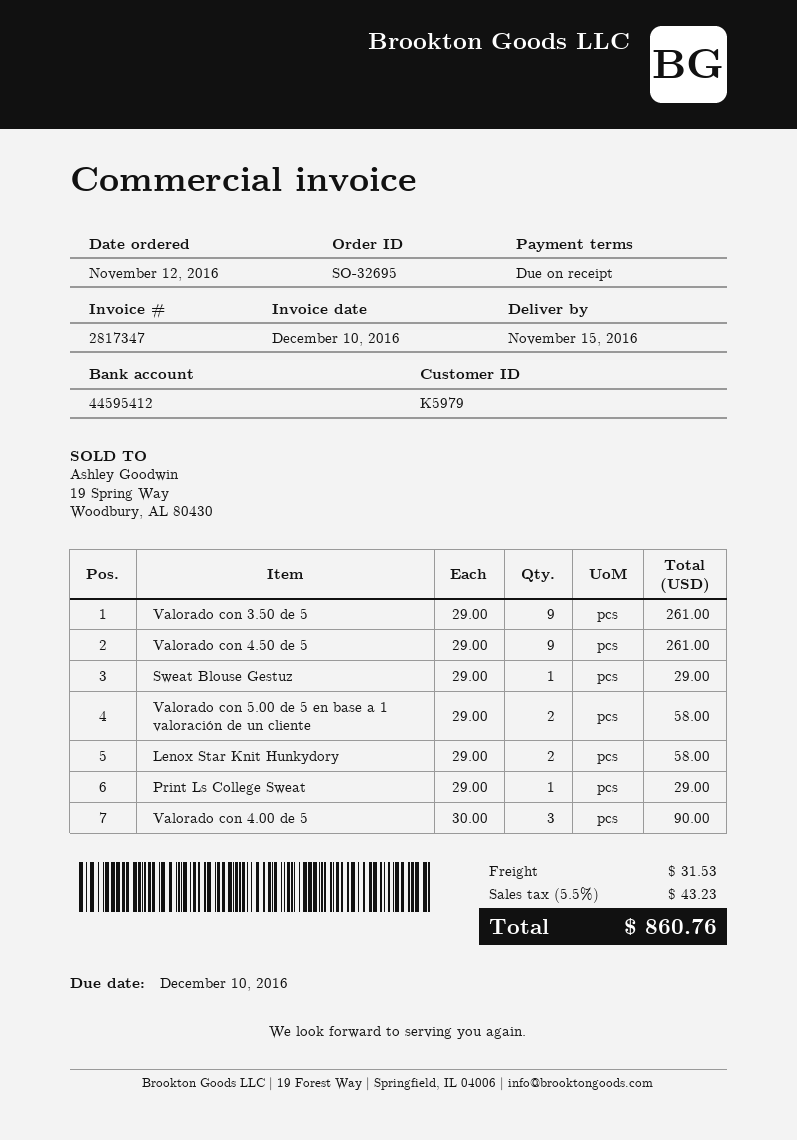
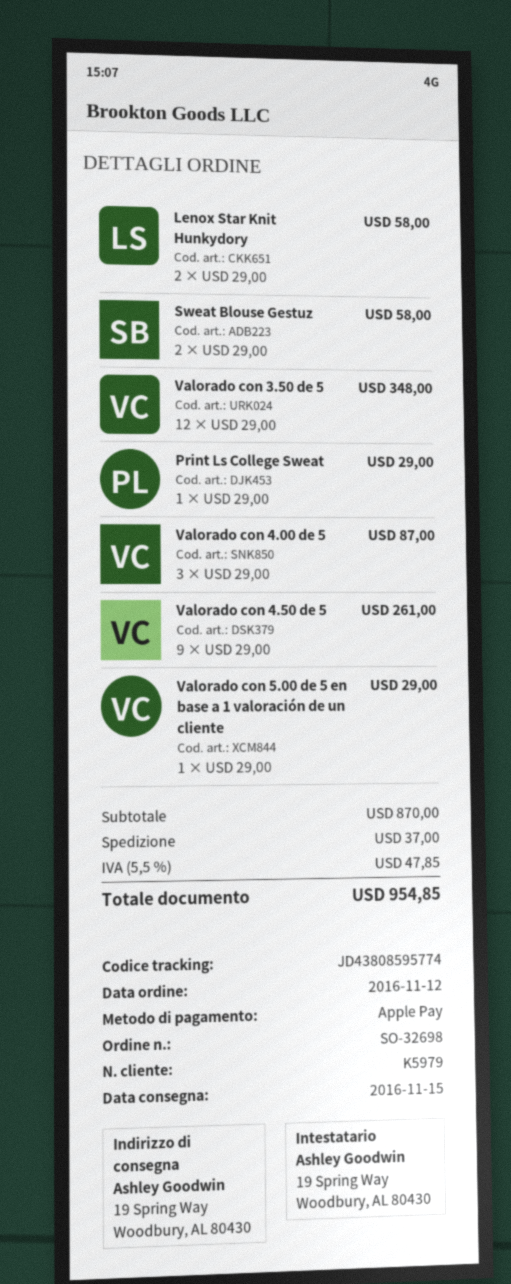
order number: SO-32695 -> SO-32698
Valorado con 3.50 de 5: 9 x 29.00 = 261.00 -> 12 x 29.00 = 348.00
Sweat Blouse Gestuz: 1 x 29.00 = 29.00 -> 2 x 29.00 = 58.00
Valorado con 5.00 de 5 en base a 1 valoración de un cliente: 2 x 29.00 = 58.00 -> 1 x 29.00 = 29.00
Valorado con 4.00 de 5: 3 x 30.00 = 90.00 -> 3 x 29.00 = 87.00
shipping: 31.53 -> 37.00
tax: 5.5% = 43.23 -> 5.5% = 47.85
total: 860.76 -> 954.85

